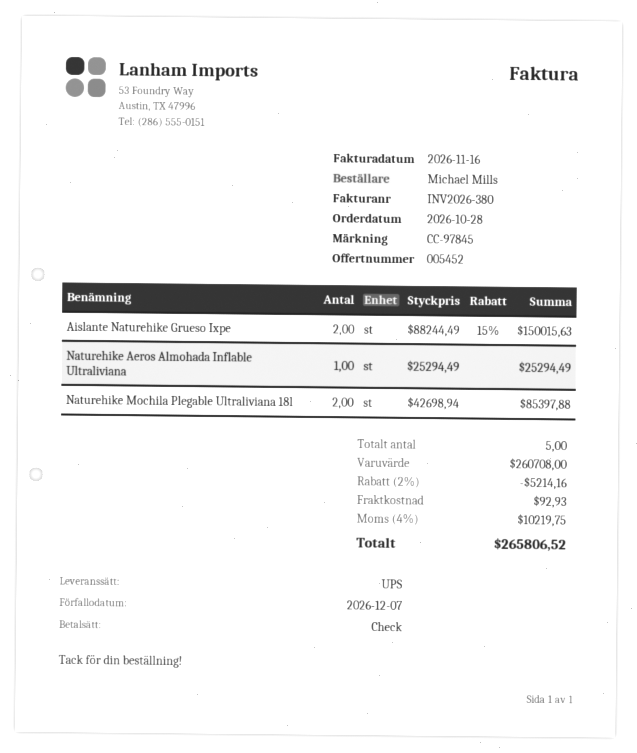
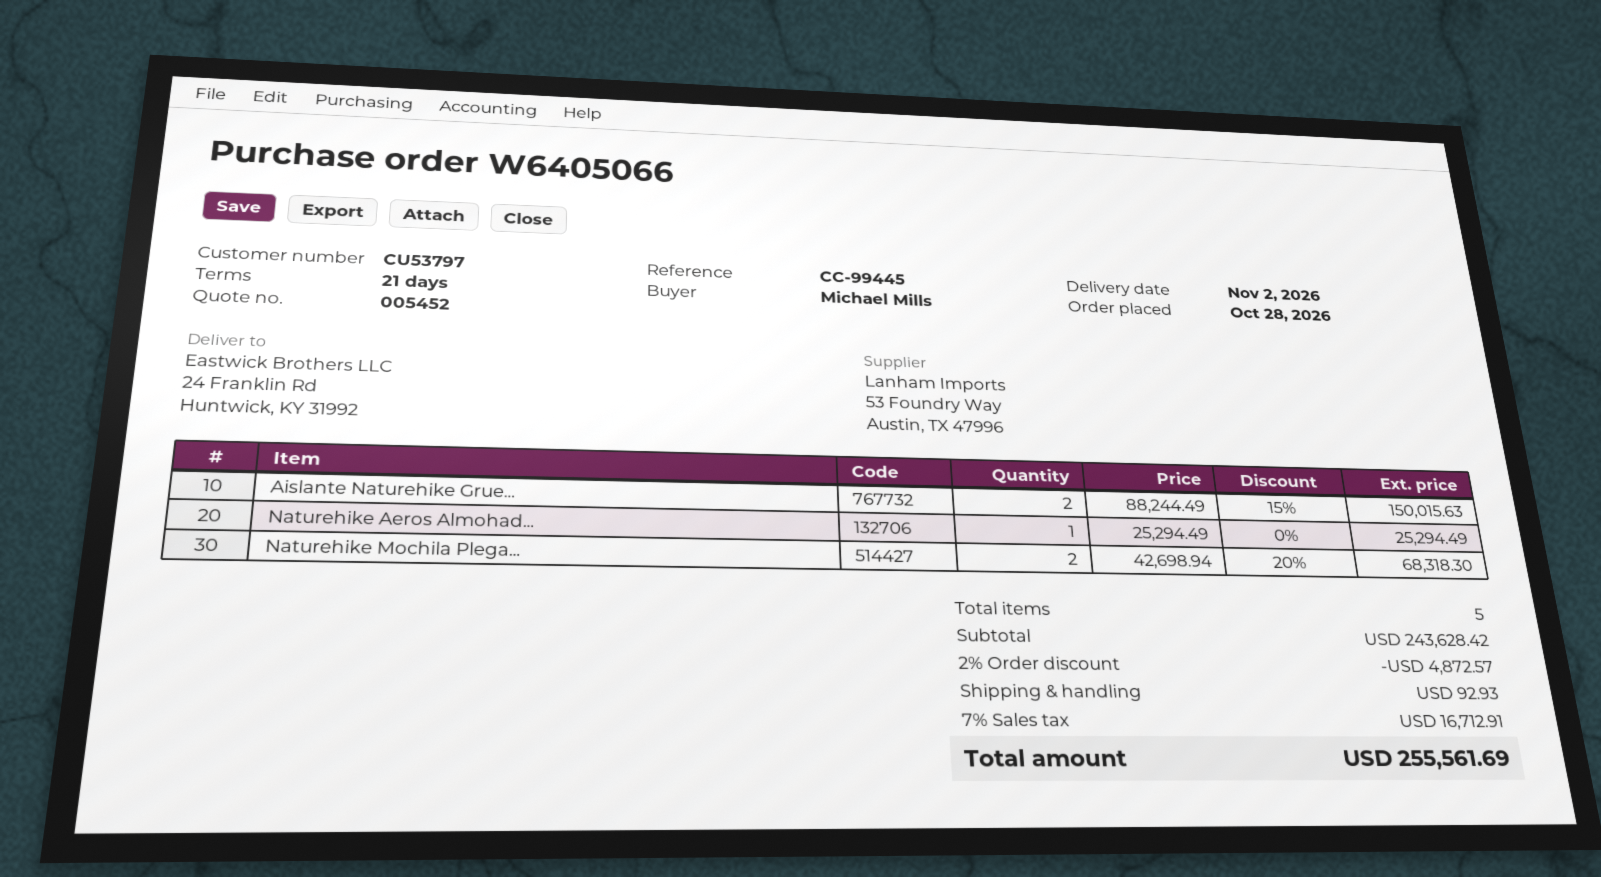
reference: CC-97845 -> CC-99445
Naturehike Mochila Plegable Ultraliviana 18l: 2 x 42698.94 = 85397.88 -> 2 x 42698.94 - 20% = 68318.30
subtotal: 260708.00 -> 243628.42
discount: 2% = 5214.16 -> 2% = 4872.57
tax: 4% = 10219.75 -> 7% = 16712.91
total: 265806.52 -> 255561.69

